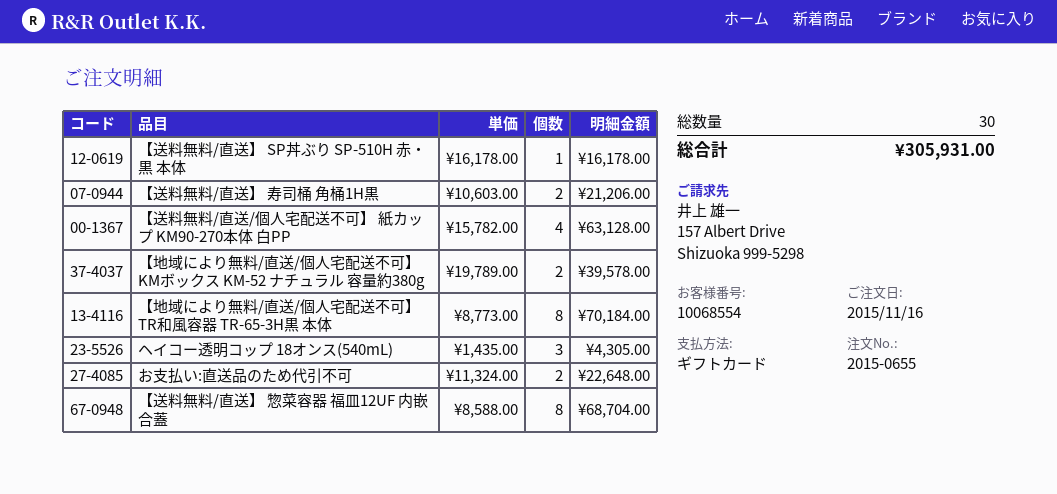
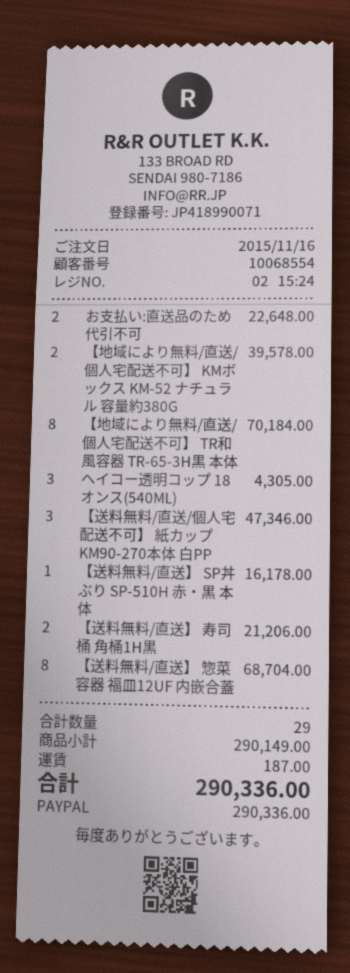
payment method: gift card -> PayPal
【送料無料/直送/個人宅配送不可】 紙カップ KM90-270本体 白PP: 4 for 63128.00 -> 3 for 47346.00
total quantity: 30 -> 29
shipping: none -> 187.00
total: 305931.00 -> 290336.00

